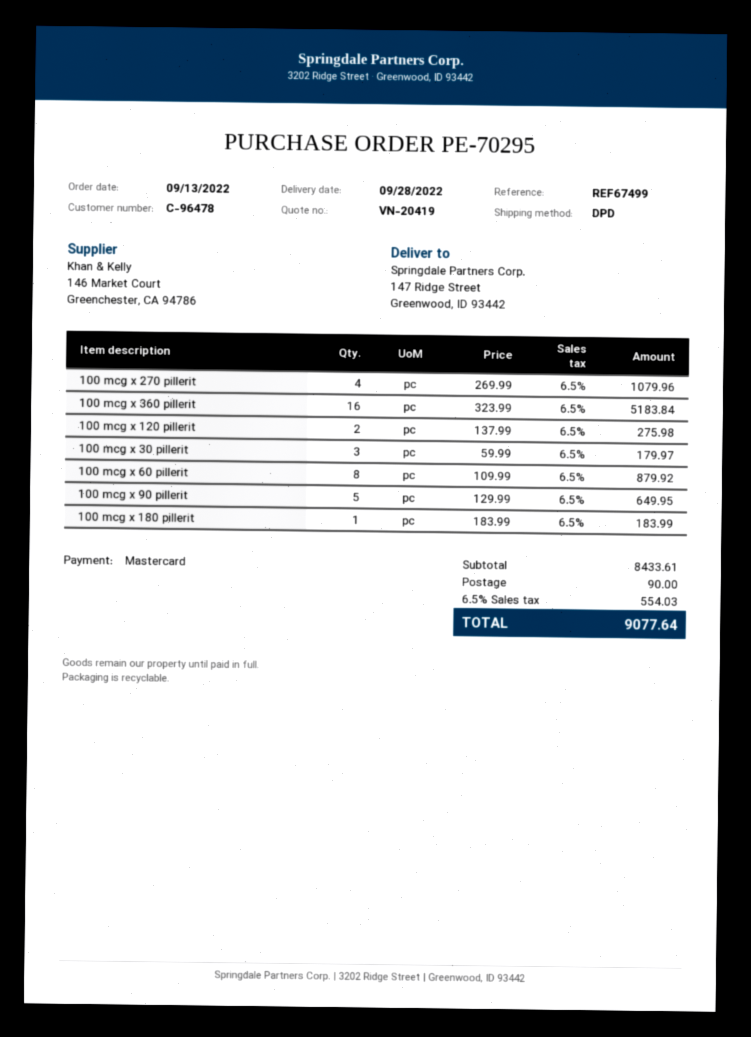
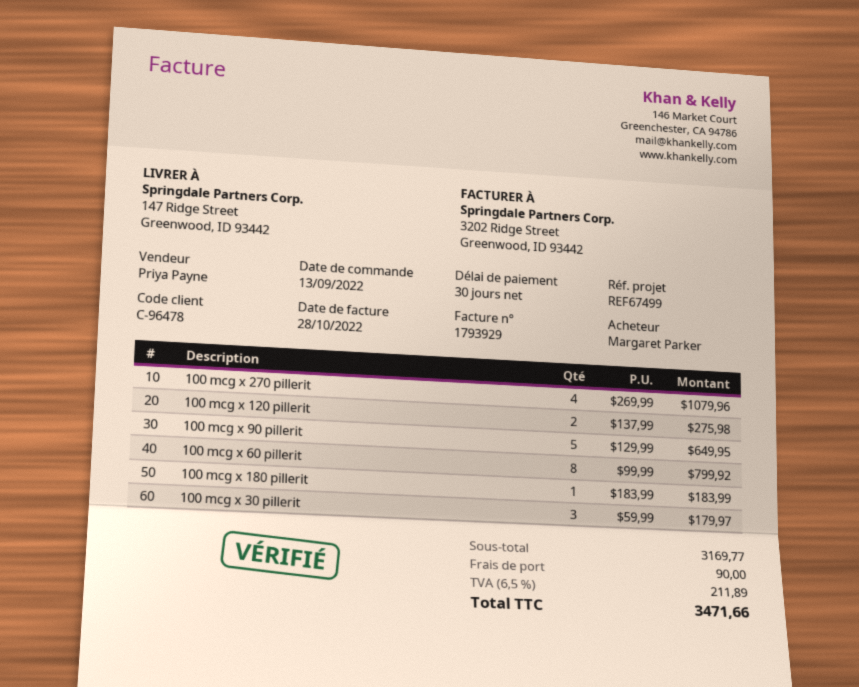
100 mcg x 360 pillerit: 16 x 323.99 = 5183.84 -> none
100 mcg x 60 pillerit: 8 x 109.99 = 879.92 -> 8 x 99.99 = 799.92
subtotal: 8433.61 -> 3169.77
tax: 6.5% = 554.03 -> 6.5% = 211.89
total: 9077.64 -> 3471.66

